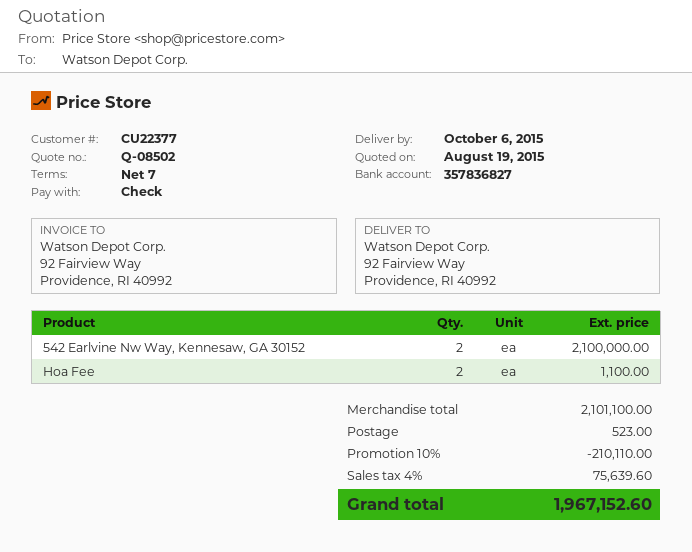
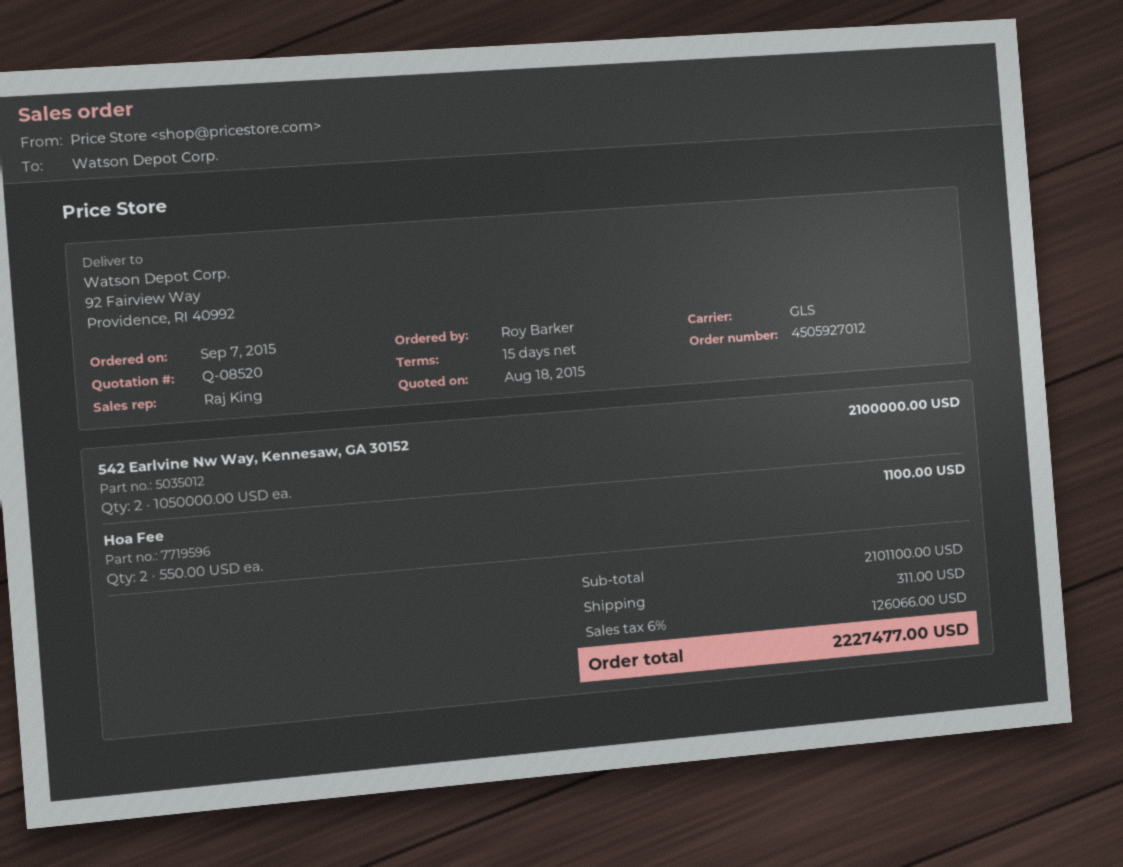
quote number: Q-08502 -> Q-08520
quote date: 2015-08-19 -> 2015-08-18
payment terms: 7 days -> 15 days
discount: 10% = 210110.00 -> none
shipping: 523.00 -> 311.00
tax: 4% = 75639.60 -> 6% = 126066.00
total: 1967152.60 -> 2227477.00

